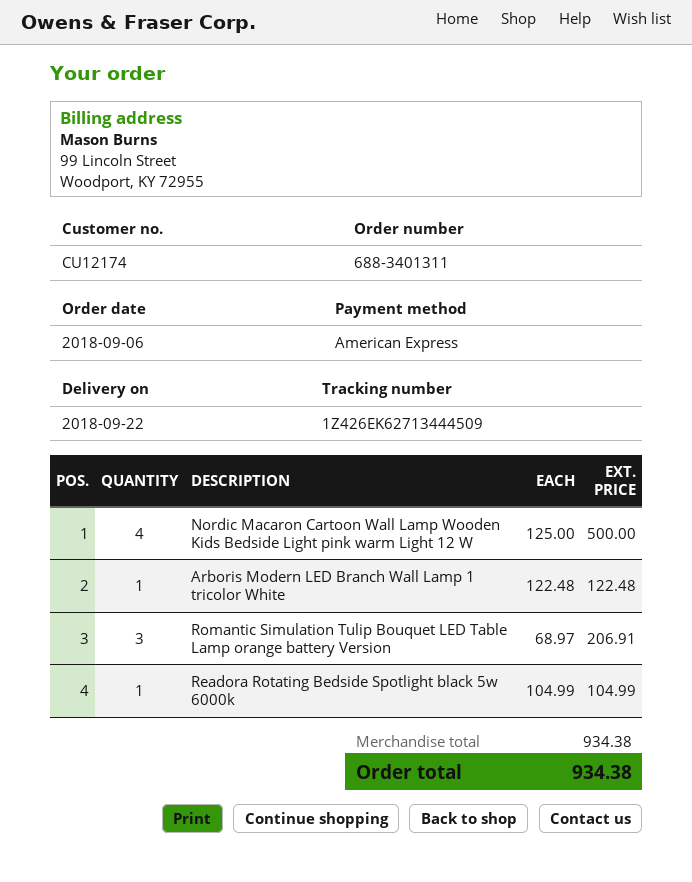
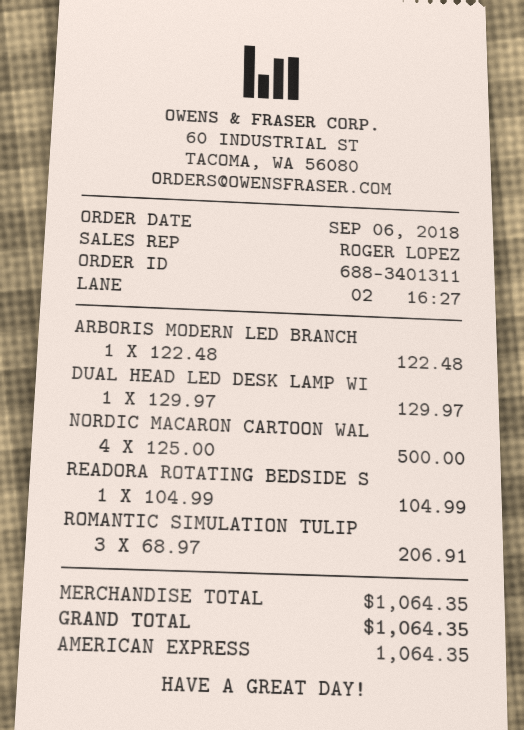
DUAL HEAD LED DESK LAMP WI: none -> 1 x 129.97 = 129.97
subtotal: 934.38 -> 1064.35
total: 934.38 -> 1064.35

